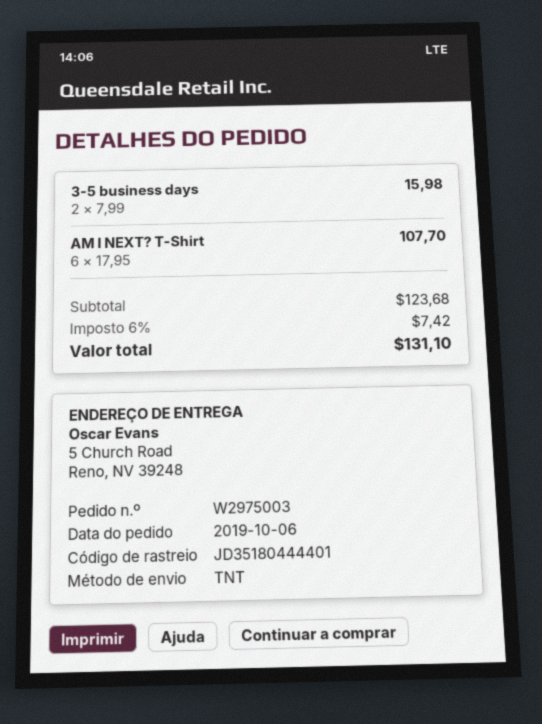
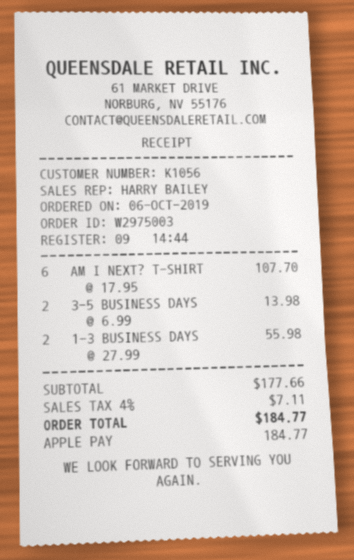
3-5 business days: 2 x 7.99 = 15.98 -> 2 x 6.99 = 13.98
1-3 BUSINESS DAYS: none -> 2 x 27.99 = 55.98
subtotal: 123.68 -> 177.66
tax: 6% = 7.42 -> 4% = 7.11
total: 131.10 -> 184.77

